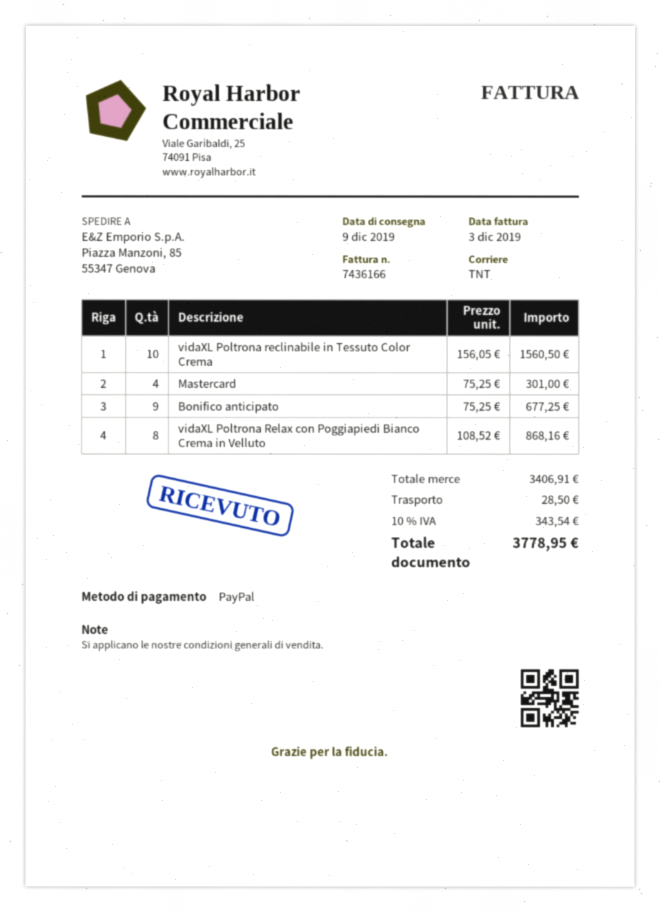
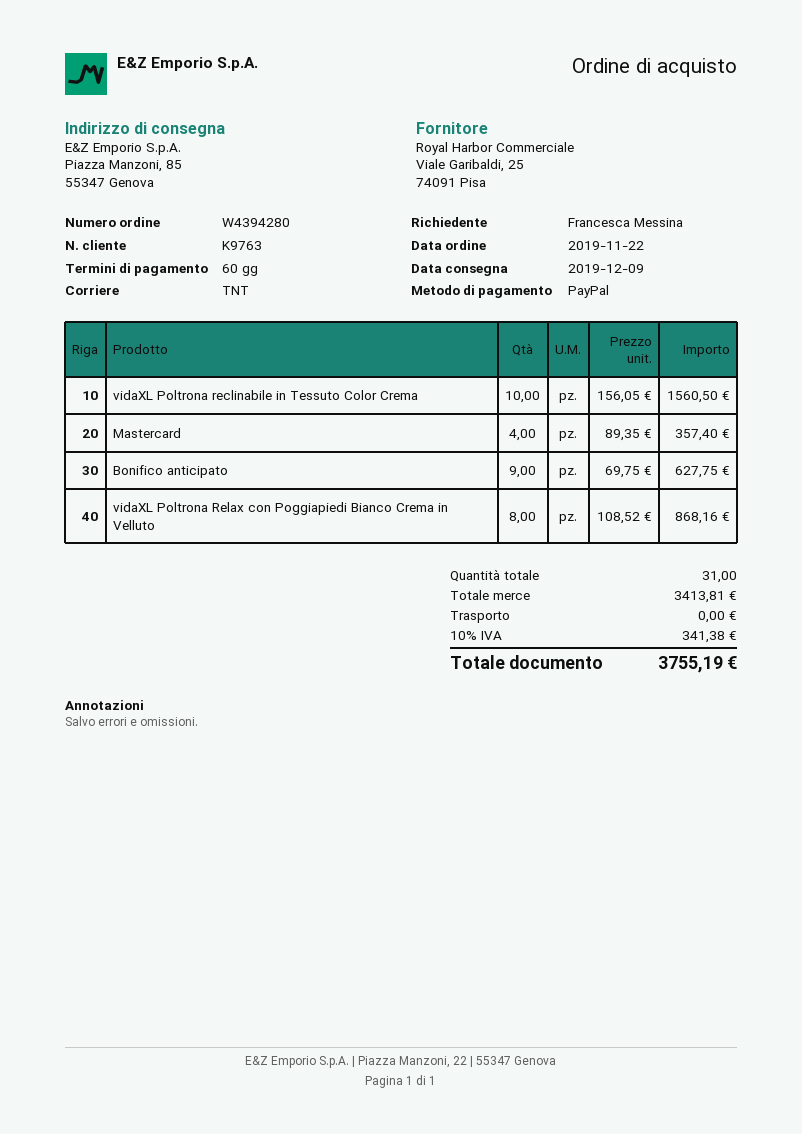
Mastercard: 4 x 75.25 = 301.00 -> 4 x 89.35 = 357.40
Bonifico anticipato: 9 x 75.25 = 677.25 -> 9 x 69.75 = 627.75
subtotal: 3406.91 -> 3413.81
shipping: 28.50 -> 0.00
tax: 10% = 343.54 -> 10% = 341.38
total: 3778.95 -> 3755.19

